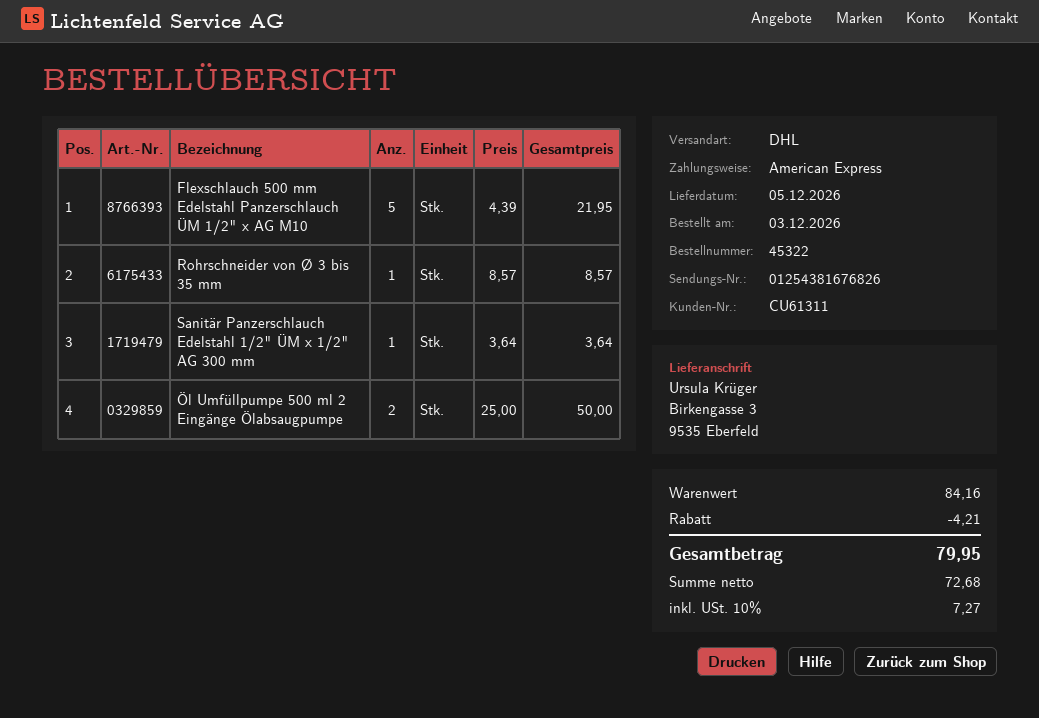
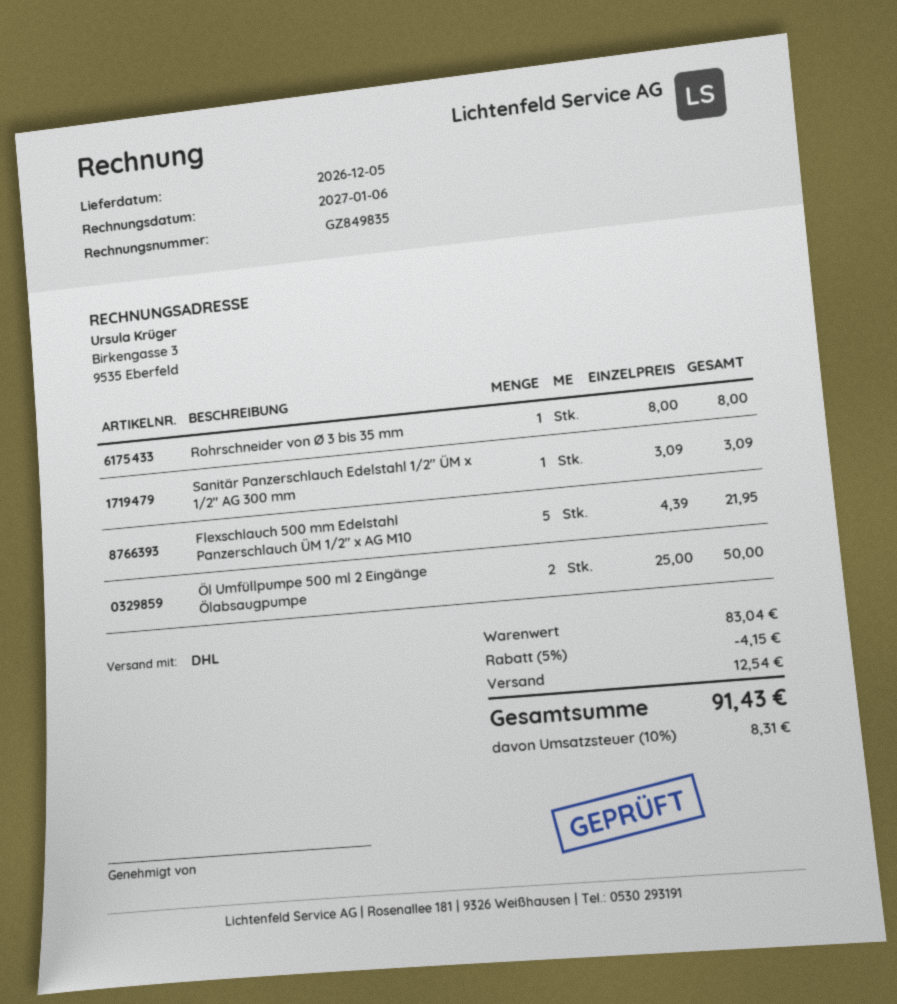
Rohrschneider von Ø 3 bis 35 mm: 1 x 8.57 = 8.57 -> 1 x 8.00 = 8.00
Sanitär Panzerschlauch Edelstahl 1/2" ÜM x 1/2" AG 300 mm: 1 x 3.64 = 3.64 -> 1 x 3.09 = 3.09
subtotal: 84.16 -> 83.04
discount: 4.21 -> 4.15
shipping: none -> 12.54
tax: 10% = 7.27 -> 10% = 8.31
total: 79.95 -> 91.43

